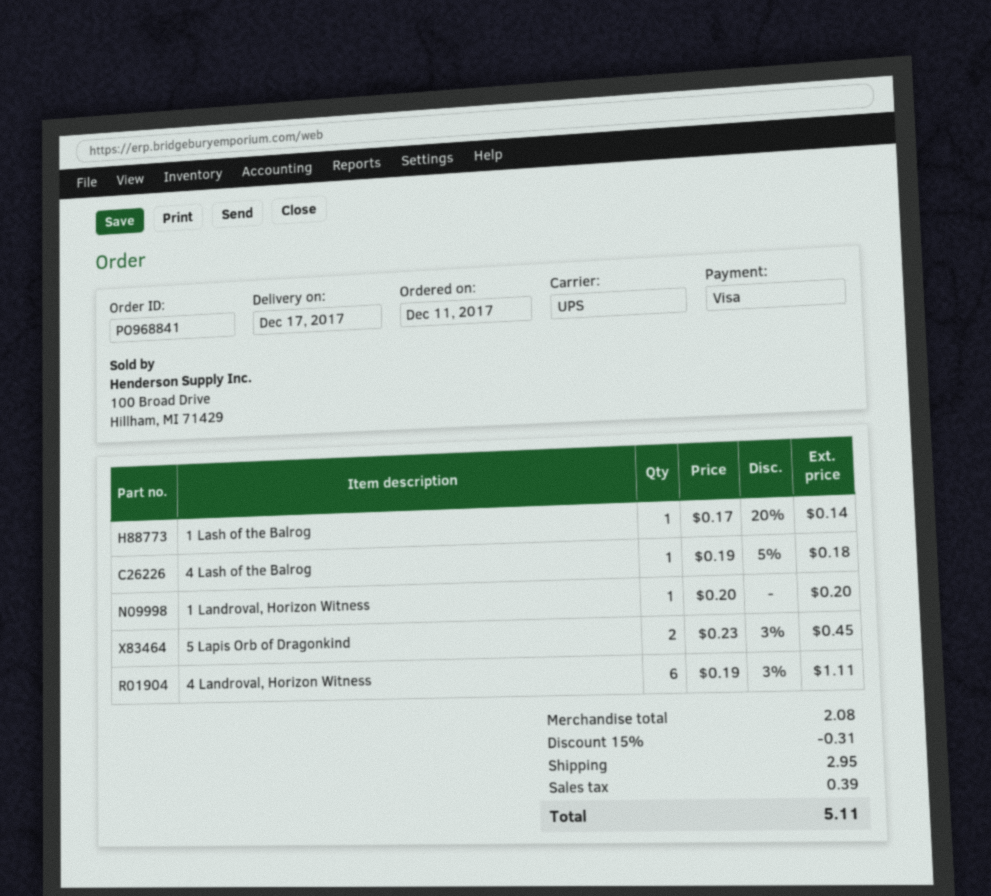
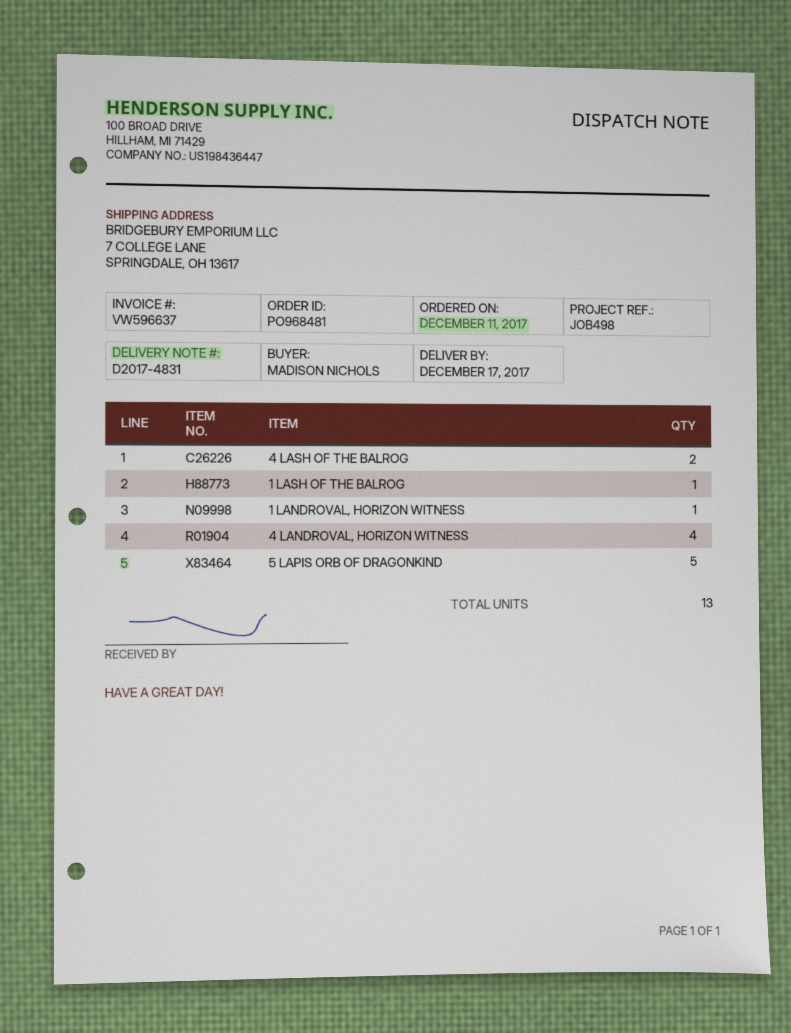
order number: PO968841 -> PO968481
4 Lash of the Balrog: 1 -> 2
5 Lapis Orb of Dragonkind: 2 -> 5
4 Landroval, Horizon Witness: 6 -> 4

